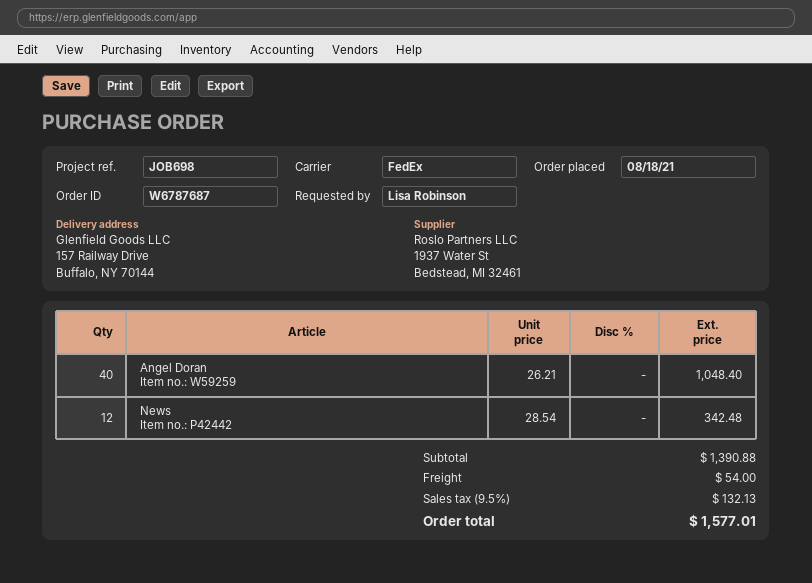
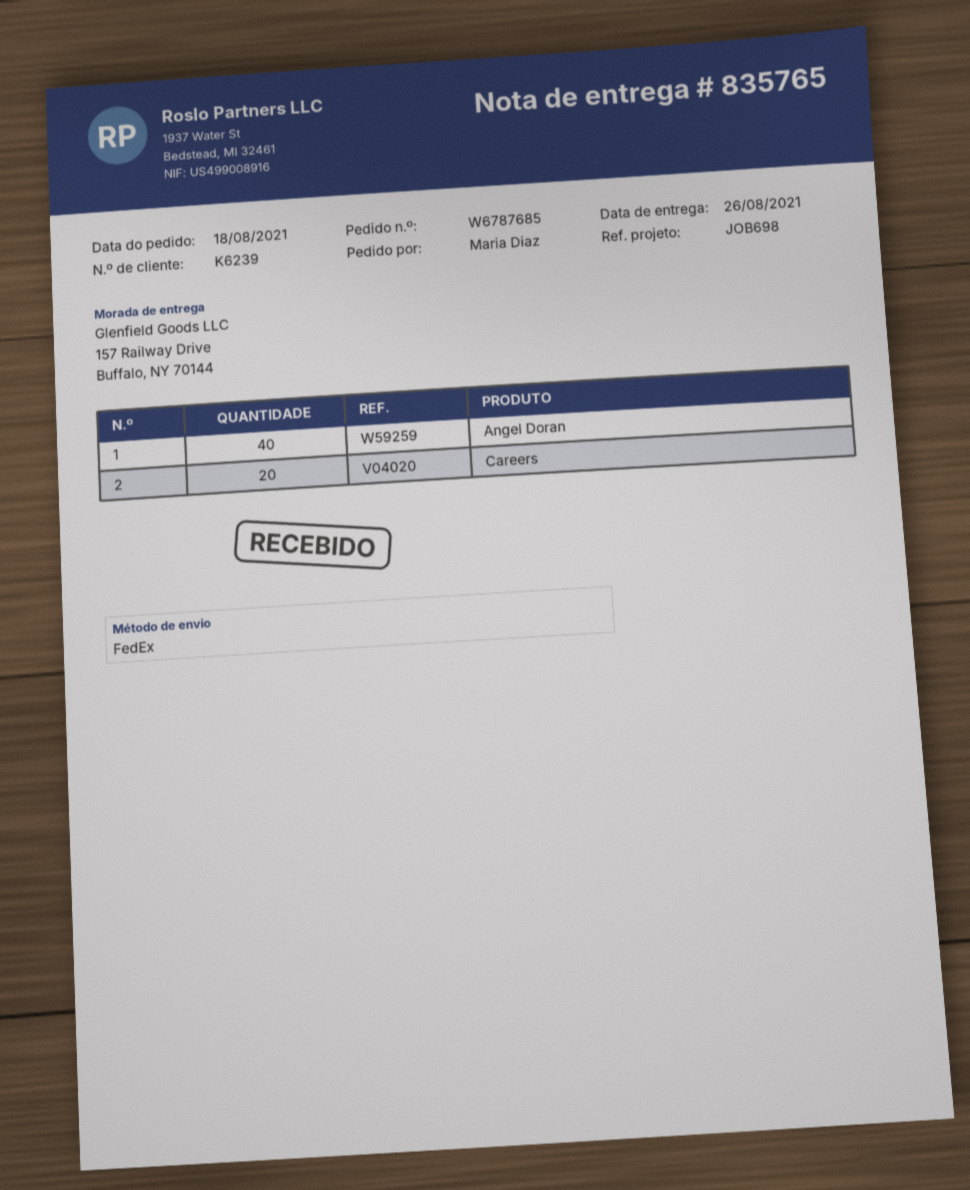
order number: W6787687 -> W6787685
ordered by: Lisa Robinson -> Maria Diaz
News: 12 -> none
Careers: none -> 20

